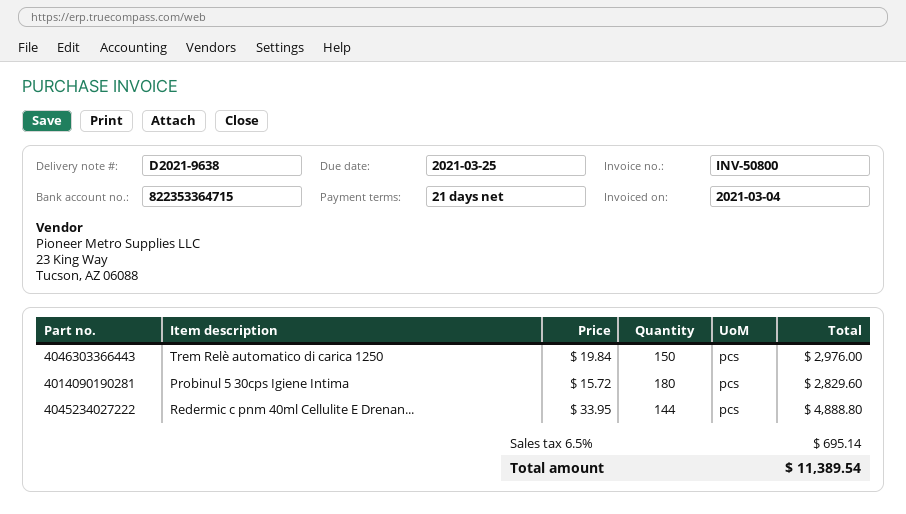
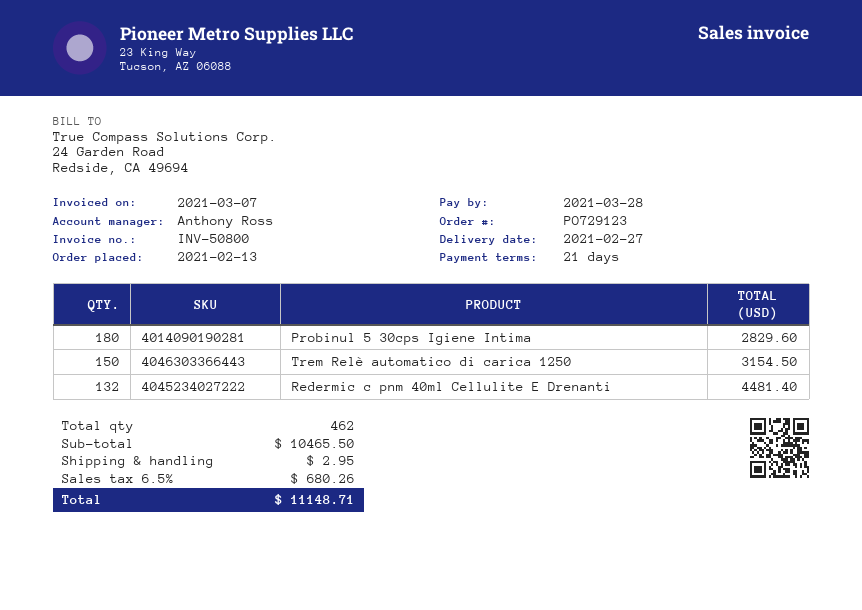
invoice date: 2021-03-04 -> 2021-03-07
due date: 2021-03-25 -> 2021-03-28
Trem Relè automatico di carica 1250: 150 for 2976.00 -> 150 for 3154.50
Redermic c pnm 40ml Cellulite E Drenan...: 144 for 4888.80 -> 132 for 4481.40
shipping: none -> 2.95
tax: 6.5% = 695.14 -> 6.5% = 680.26
total: 11389.54 -> 11148.71

